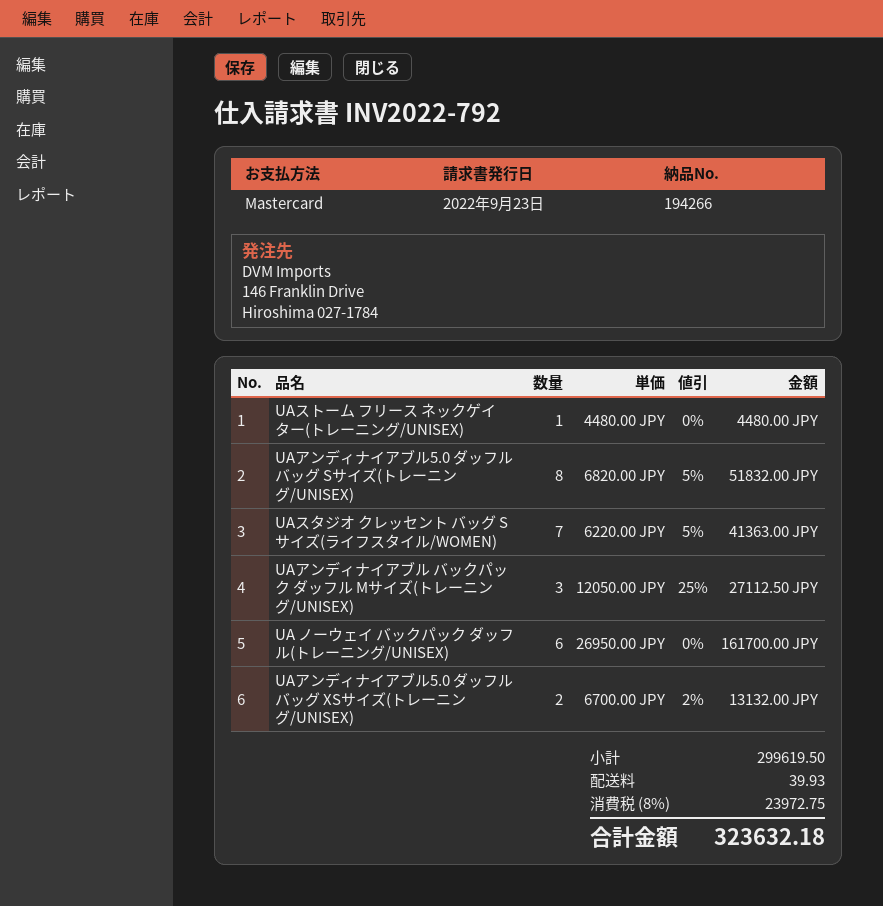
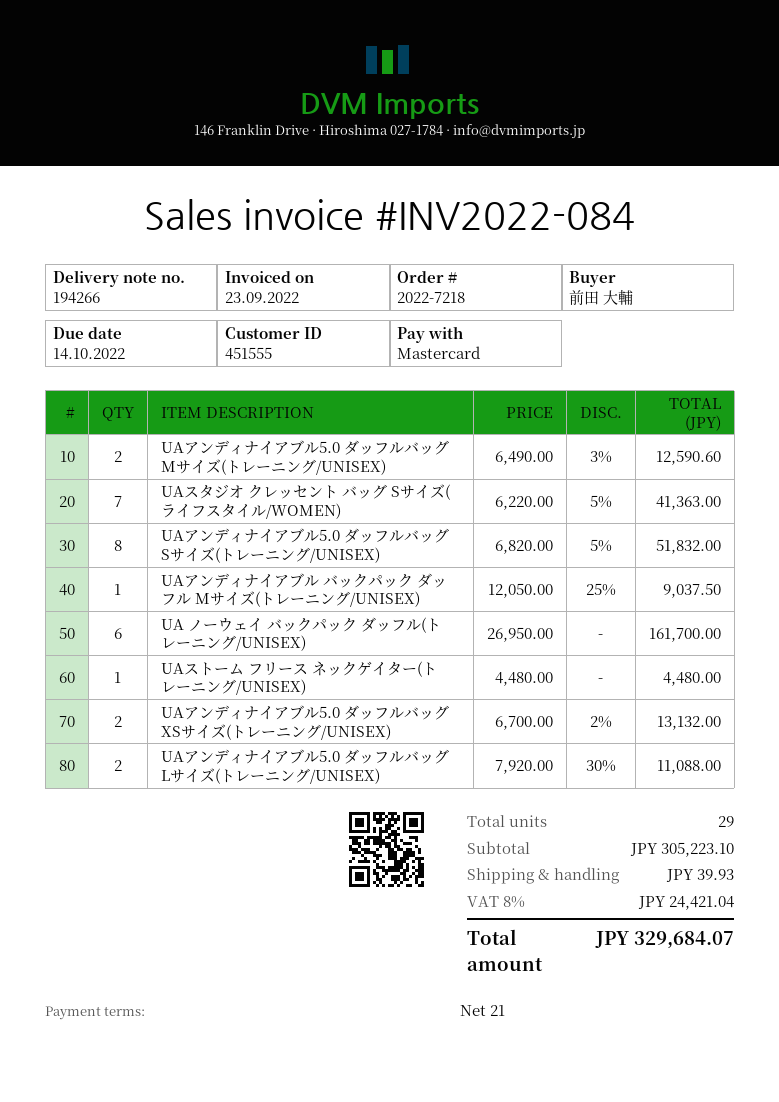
invoice number: INV2022-792 -> INV2022-084
UAアンディナイアブル バックパック ダッフル Mサイズ(トレーニング/UNISEX): 3 x 12050.00 - 25% = 27112.50 -> 1 x 12050.00 - 25% = 9037.50
UAアンディナイアブル5.0 ダッフルバッグ Mサイズ(トレーニング/UNISEX): none -> 2 x 6490.00 - 3% = 12590.60
UAアンディナイアブル5.0 ダッフルバッグ Lサイズ(トレーニング/UNISEX): none -> 2 x 7920.00 - 30% = 11088.00
subtotal: 299619.50 -> 305223.10
tax: 8% = 23972.75 -> 8% = 24421.04
total: 323632.18 -> 329684.07

